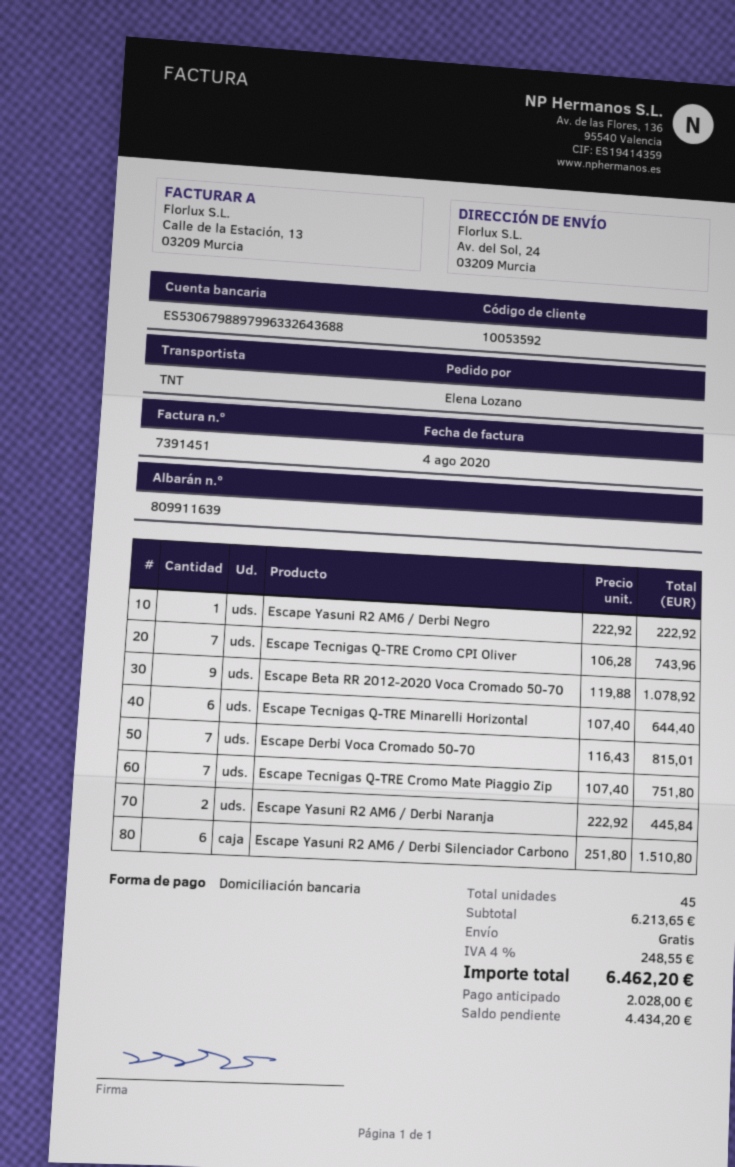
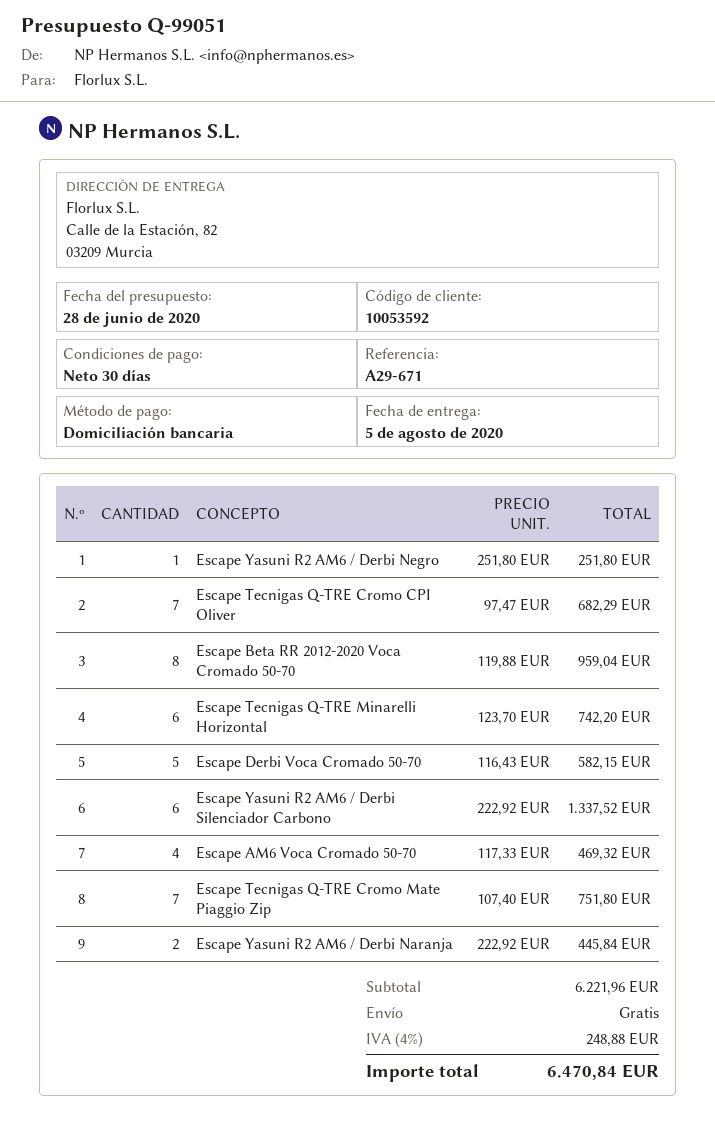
ship to: Av. del Sol, 24, 03209 Murcia -> Calle de la Estación, 82, 03209 Murcia
Escape Yasuni R2 AM6 / Derbi Negro: 1 x 222.92 = 222.92 -> 1 x 251.80 = 251.80
Escape Tecnigas Q-TRE Cromo CPI Oliver: 7 x 106.28 = 743.96 -> 7 x 97.47 = 682.29
Escape Beta RR 2012-2020 Voca Cromado 50-70: 9 x 119.88 = 1078.92 -> 8 x 119.88 = 959.04
Escape Tecnigas Q-TRE Minarelli Horizontal: 6 x 107.40 = 644.40 -> 6 x 123.70 = 742.20
Escape Derbi Voca Cromado 50-70: 7 x 116.43 = 815.01 -> 5 x 116.43 = 582.15
Escape Yasuni R2 AM6 / Derbi Silenciador Carbono: 6 x 251.80 = 1510.80 -> 6 x 222.92 = 1337.52
Escape AM6 Voca Cromado 50-70: none -> 4 x 117.33 = 469.32
subtotal: 6213.65 -> 6221.96
tax: 4% = 248.55 -> 4% = 248.88
total: 6462.20 -> 6470.84

